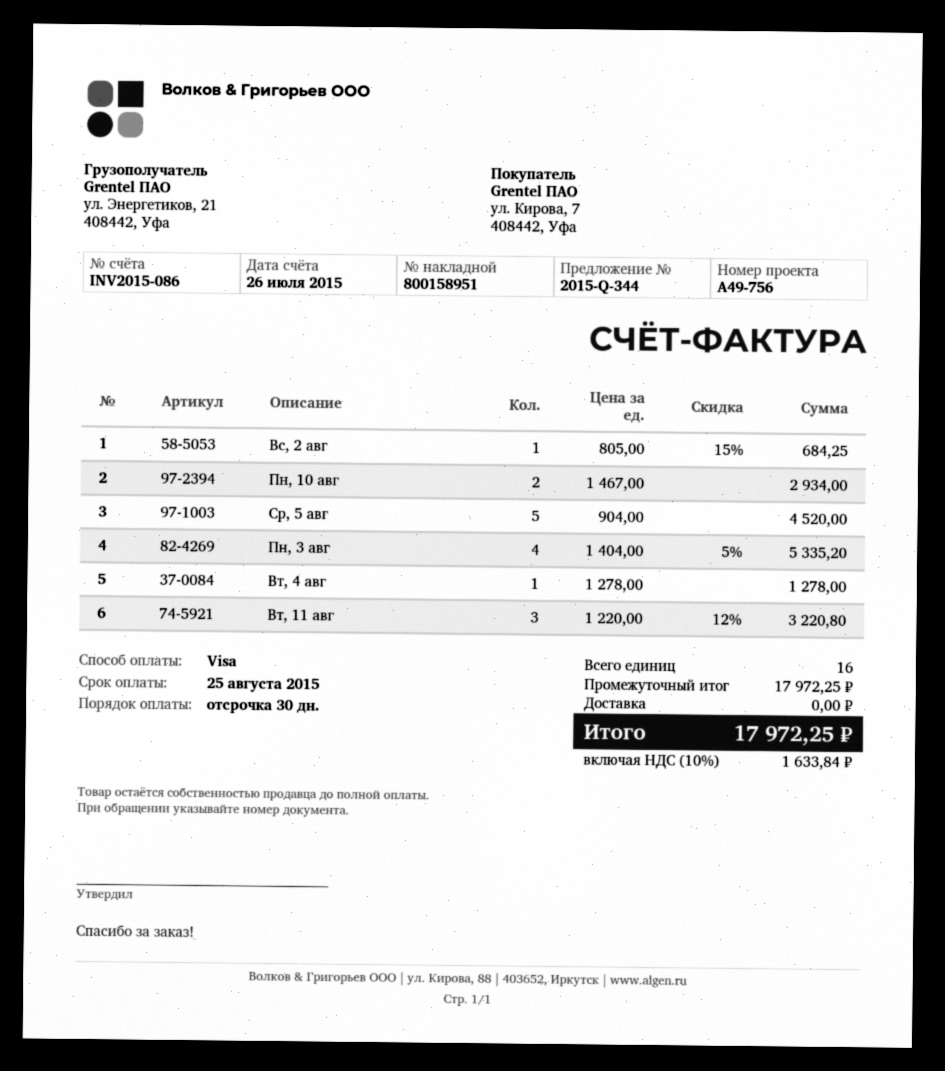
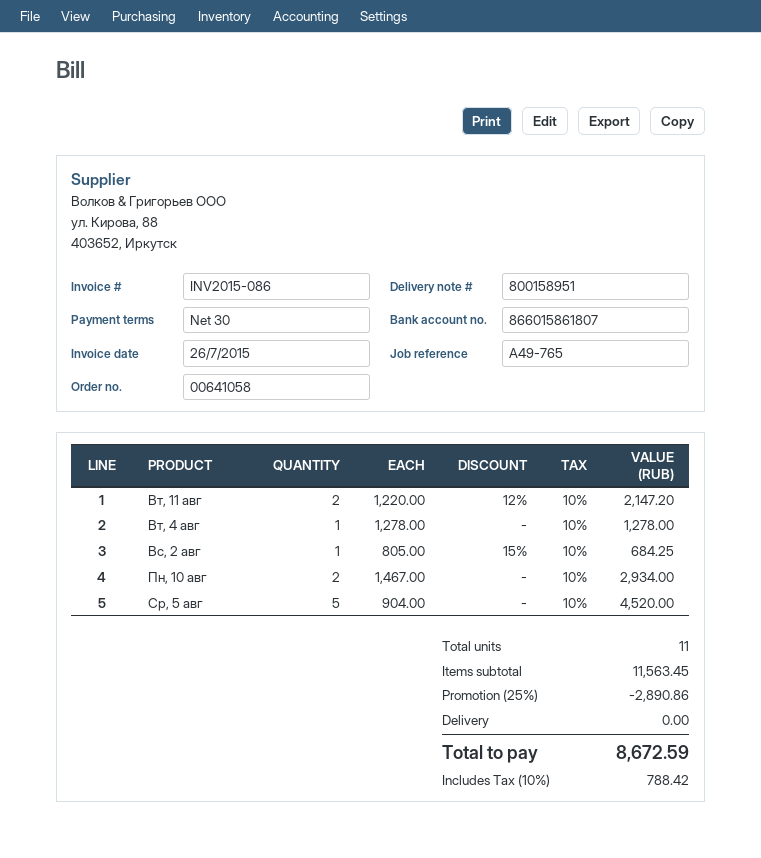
reference: A49-756 -> A49-765
Пн, 3 авг: 4 x 1404.00 - 5% = 5335.20 -> none
Вт, 11 авг: 3 x 1220.00 - 12% = 3220.80 -> 2 x 1220.00 - 12% = 2147.20
total quantity: 16 -> 11
subtotal: 17972.25 -> 11563.45
discount: none -> 25% = 2890.86
tax: 10% = 1633.84 -> 10% = 788.42
total: 17972.25 -> 8672.59

